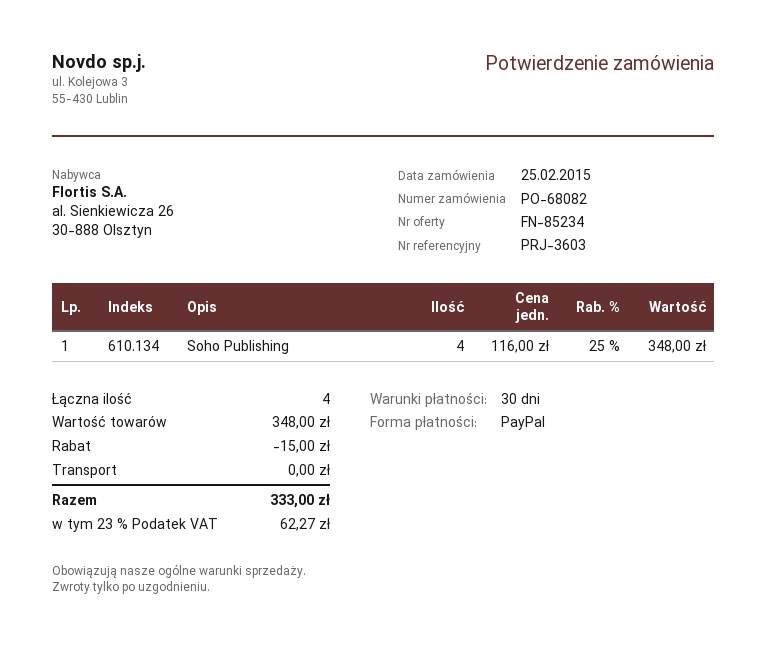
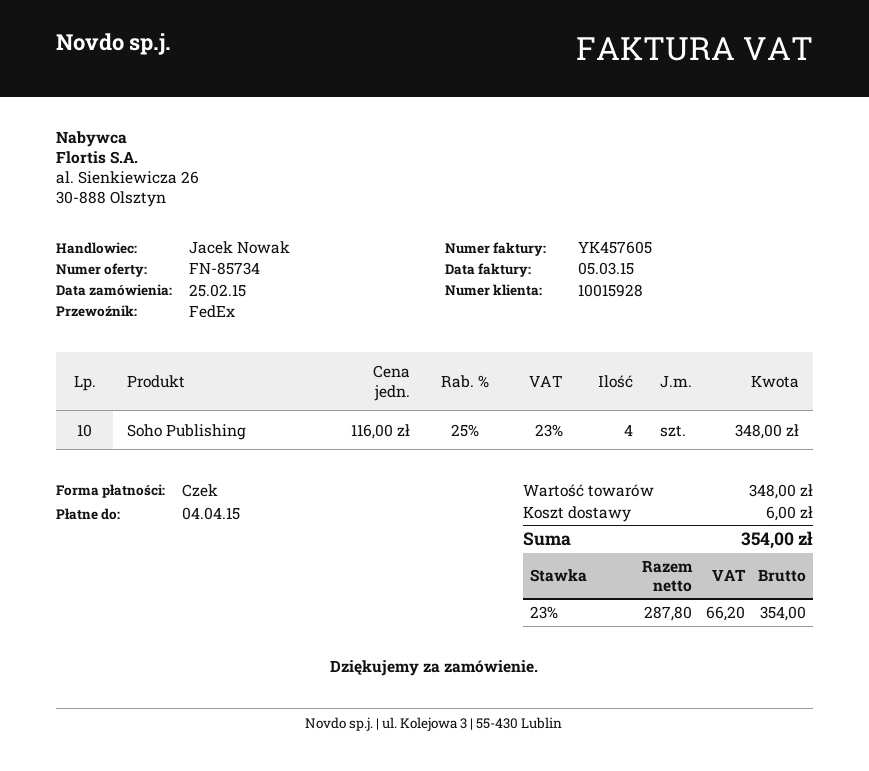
quote number: FN-85234 -> FN-85734
payment method: PayPal -> cheque
discount: 15.00 -> none
shipping: 0.00 -> 6.00
tax: 23% = 62.27 -> 23% = 66.20
total: 333.00 -> 354.00

